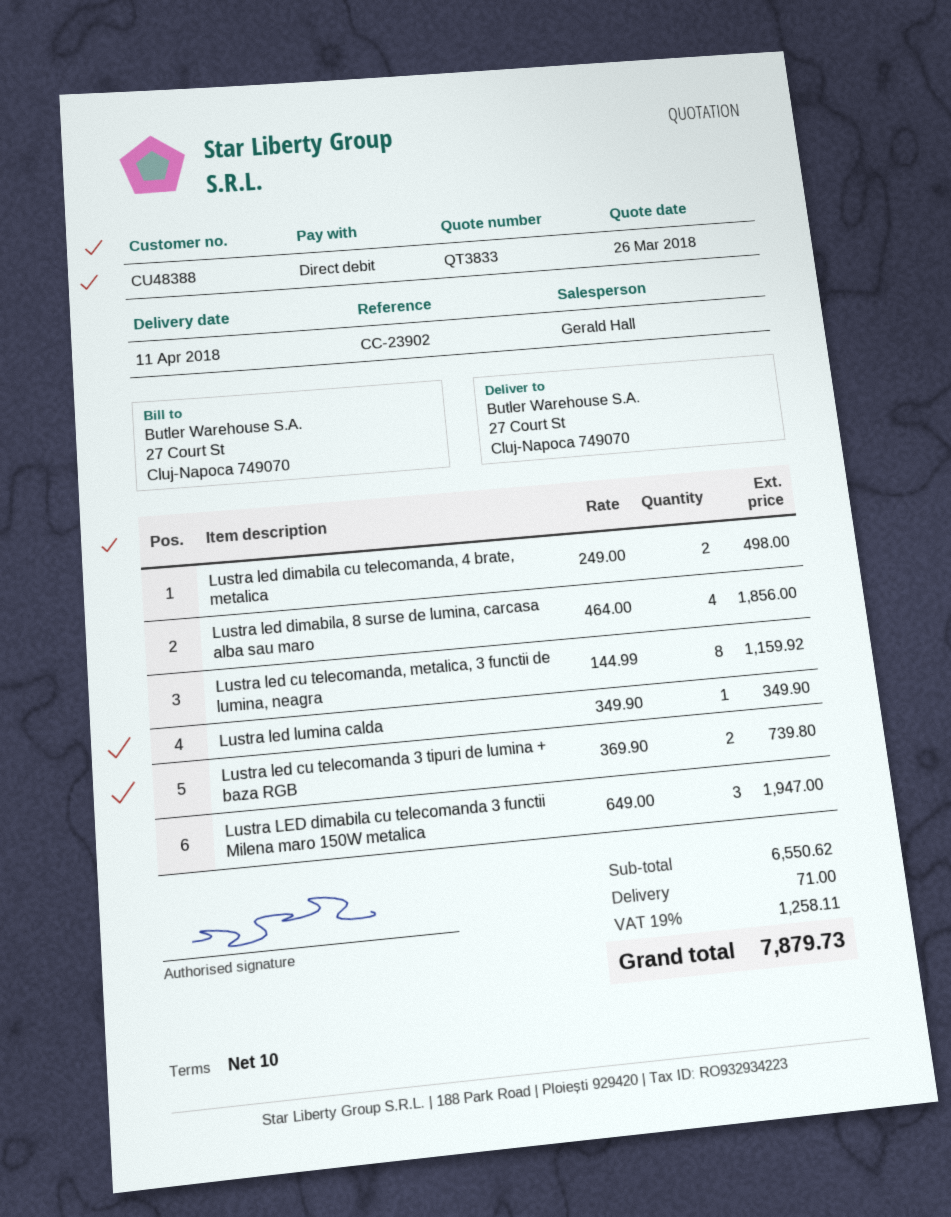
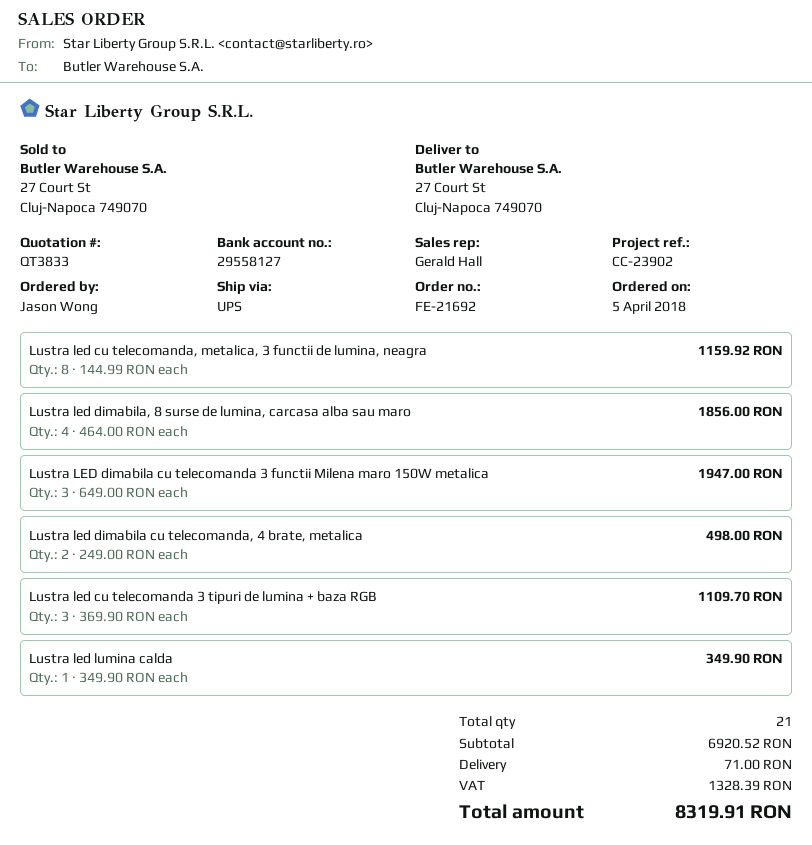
Lustra led cu telecomanda 3 tipuri de lumina + baza RGB: 2 x 369.90 = 739.80 -> 3 x 369.90 = 1109.70
subtotal: 6550.62 -> 6920.52
tax: 1258.11 -> 1328.39
total: 7879.73 -> 8319.91

